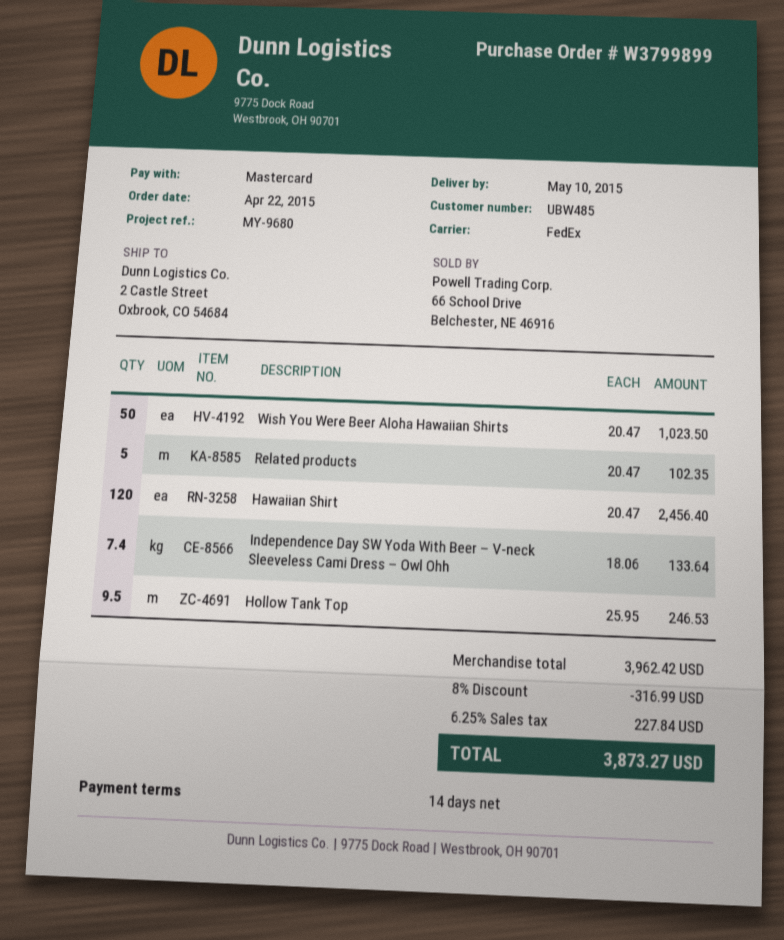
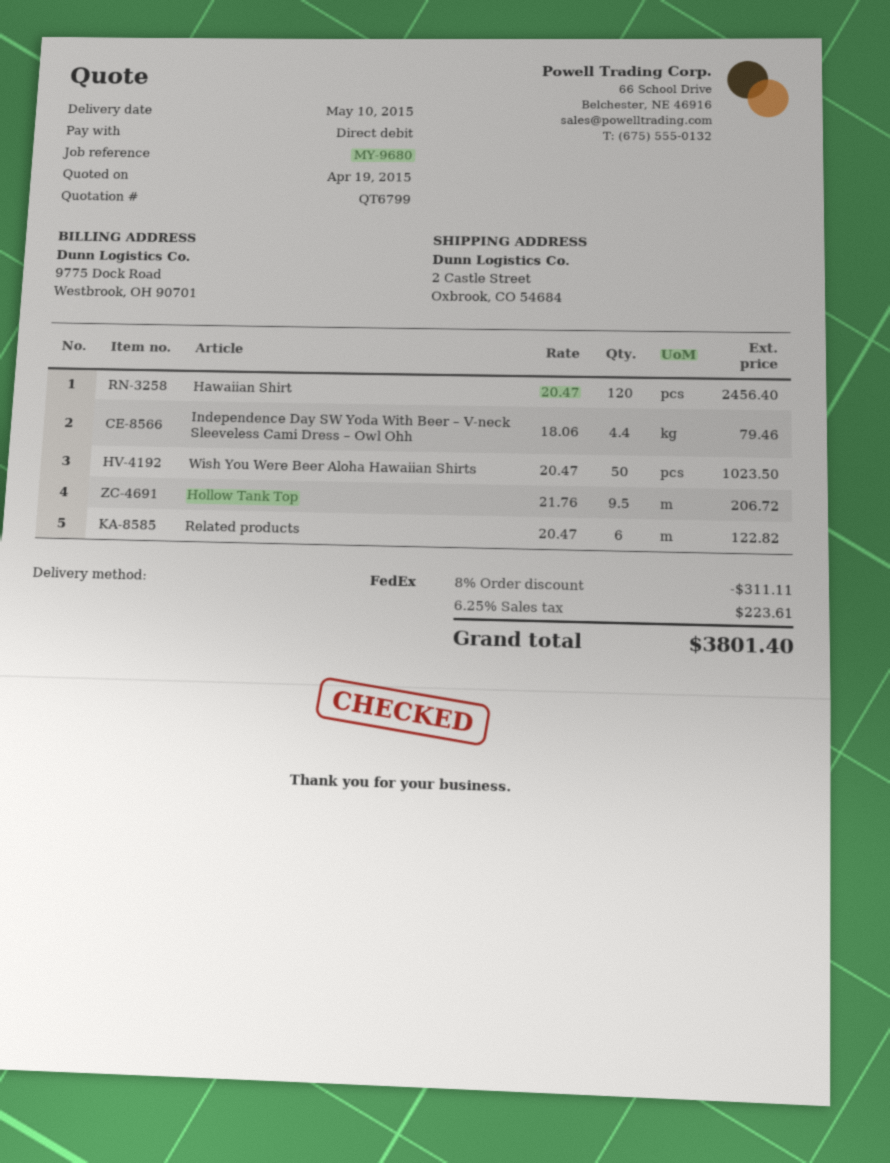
payment method: Mastercard -> direct debit
Related products: 5 x 20.47 = 102.35 -> 6 x 20.47 = 122.82
Independence Day SW Yoda With Beer – V-neck Sleeveless Cami Dress – Owl Ohh: 7.4 x 18.06 = 133.64 -> 4.4 x 18.06 = 79.46
Hollow Tank Top: 9.5 x 25.95 = 246.53 -> 9.5 x 21.76 = 206.72
discount: 8% = 316.99 -> 8% = 311.11
tax: 6.25% = 227.84 -> 6.25% = 223.61
total: 3873.27 -> 3801.40

